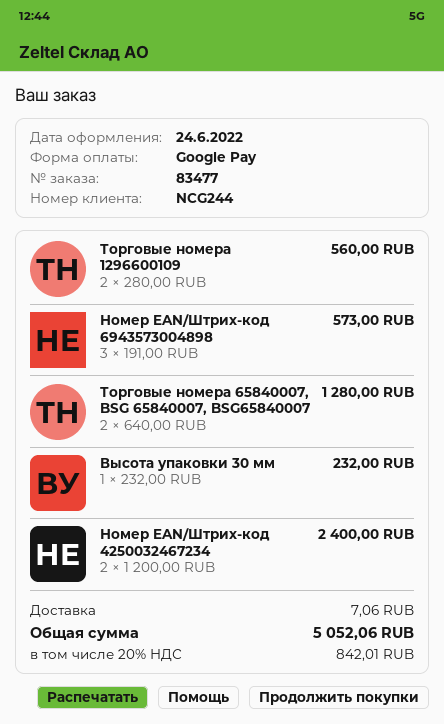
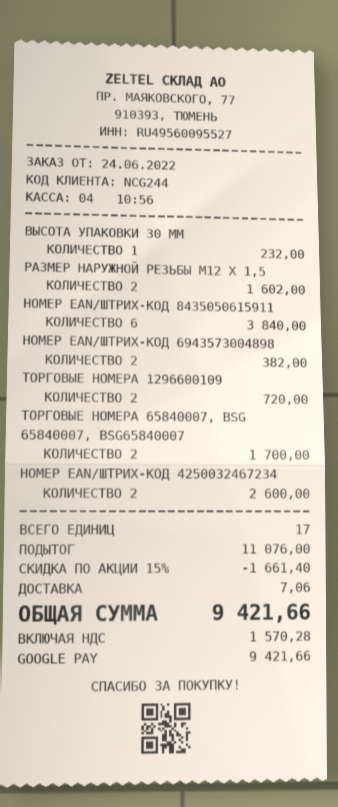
Торговые номера 1296600109: 2 for 560.00 -> 2 for 720.00
Номер EAN/Штрих-код 6943573004898: 3 for 573.00 -> 2 for 382.00
Торговые номера 65840007, BSG 65840007, BSG65840007: 2 for 1280.00 -> 2 for 1700.00
Номер EAN/Штрих-код 4250032467234: 2 for 2400.00 -> 2 for 2600.00
РАЗМЕР НАРУЖНОЙ РЕЗЬБЫ M12 X 1,5: none -> 2 for 1602.00
НОМЕР EAN/ШТРИХ-КОД 8435050615911: none -> 6 for 3840.00
discount: none -> 15% = 1661.40
tax: 842.01 -> 1570.28
total: 5052.06 -> 9421.66

